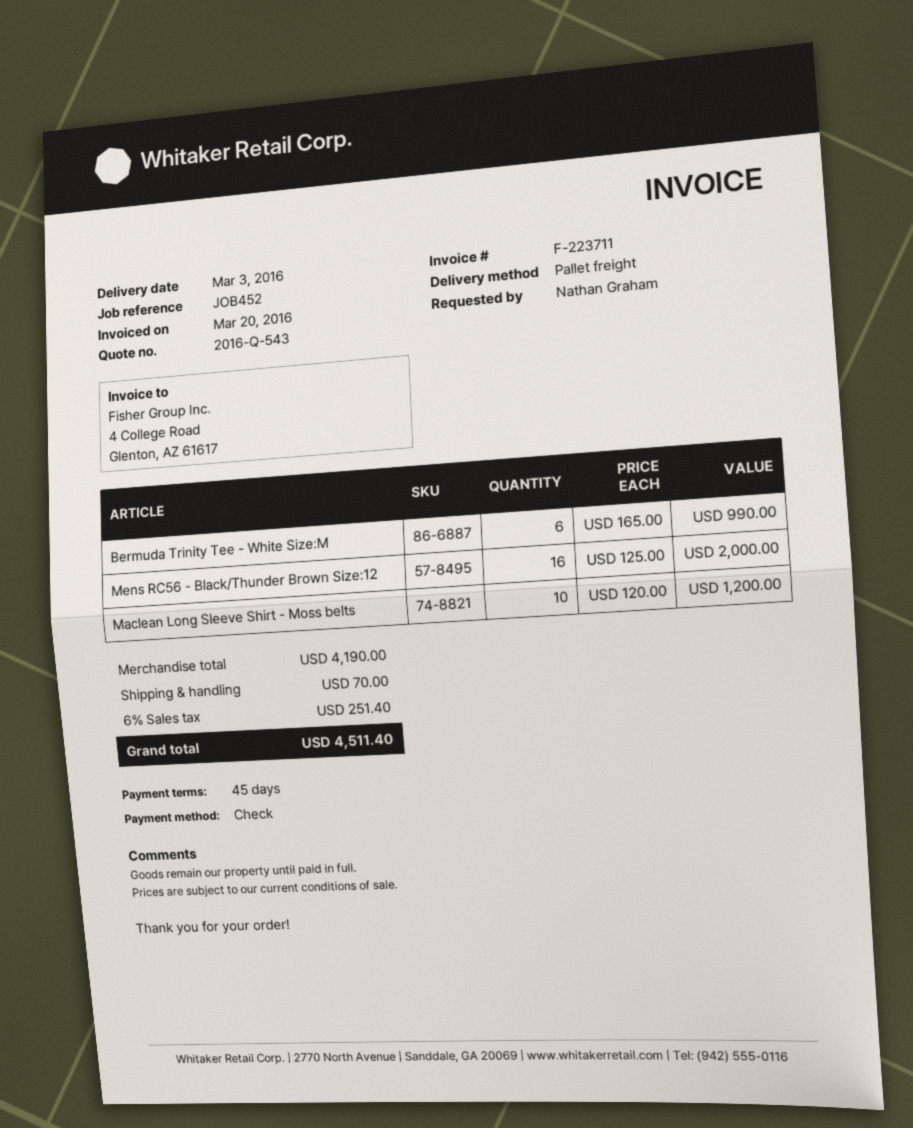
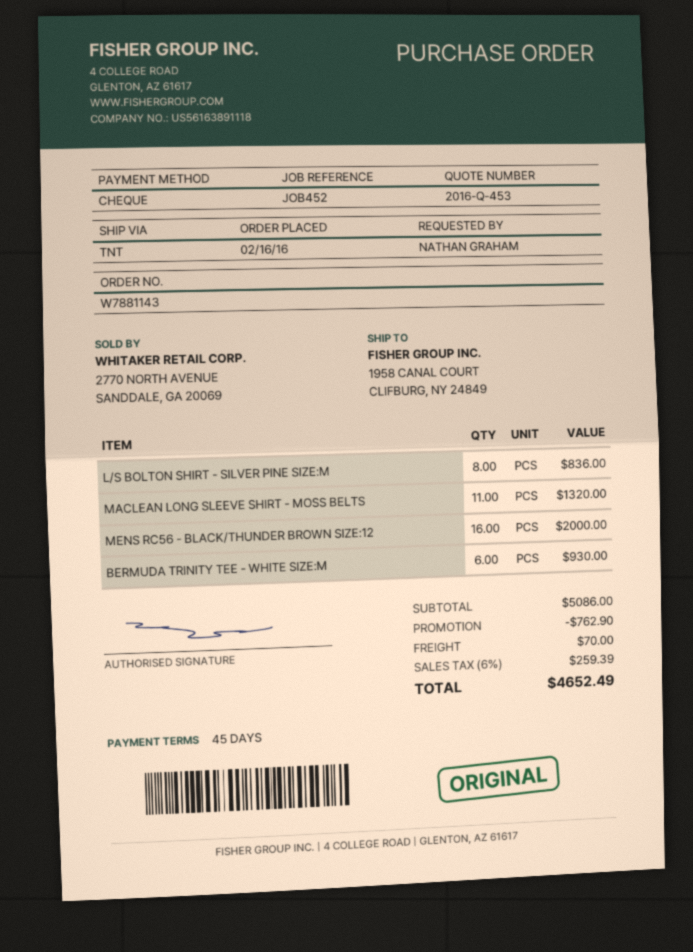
quote number: 2016-Q-543 -> 2016-Q-453
shipping method: pallet freight -> TNT
Bermuda Trinity Tee - White Size:M: 6 for 990.00 -> 6 for 930.00
Maclean Long Sleeve Shirt - Moss belts: 10 for 1200.00 -> 11 for 1320.00
L/S BOLTON SHIRT - SILVER PINE SIZE:M: none -> 8 for 836.00
subtotal: 4190.00 -> 5086.00
discount: none -> 762.90
tax: 6% = 251.40 -> 6% = 259.39
total: 4511.40 -> 4652.49

